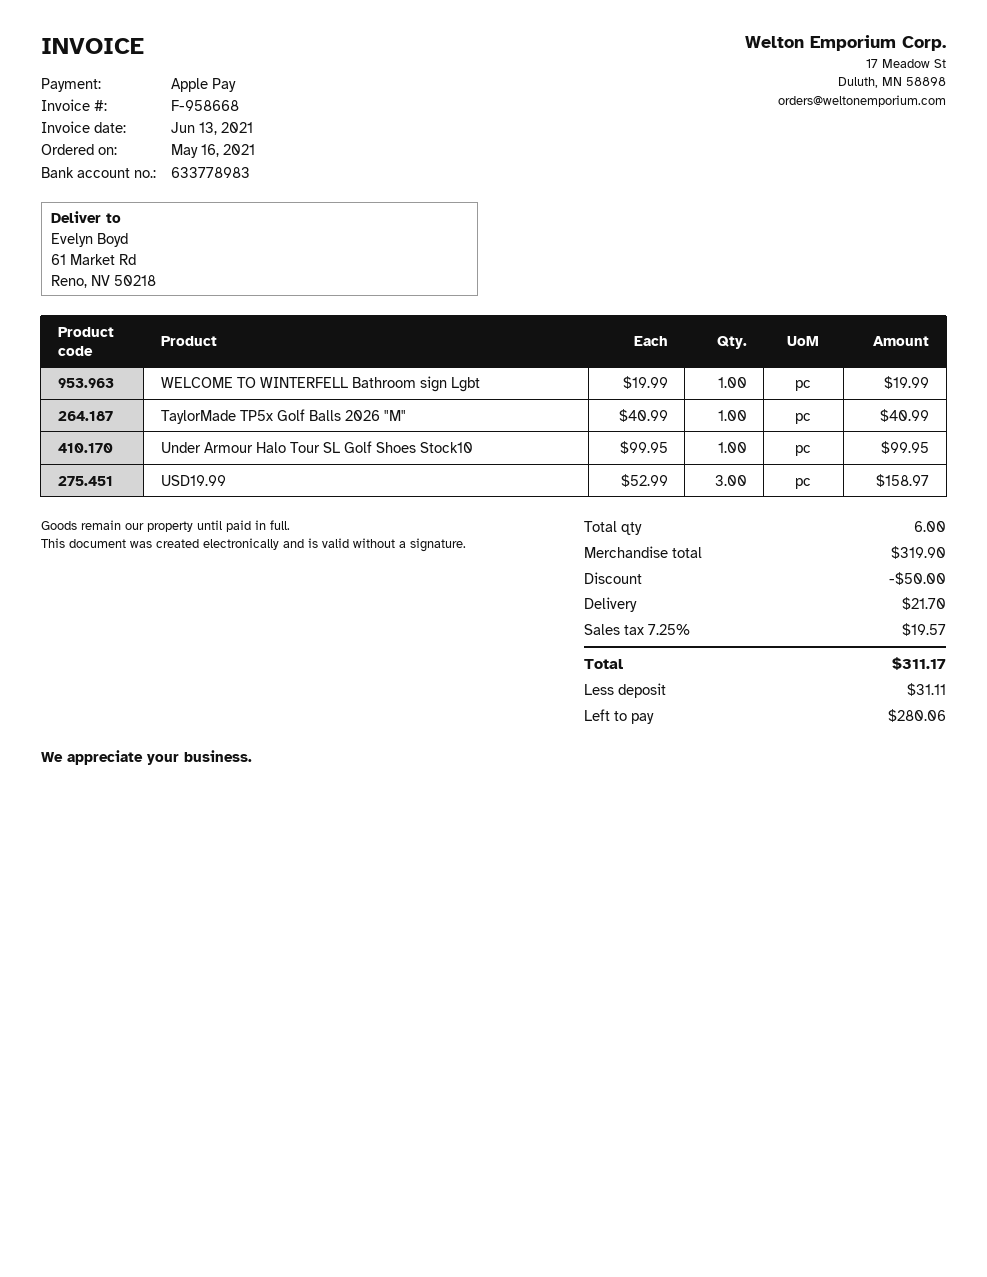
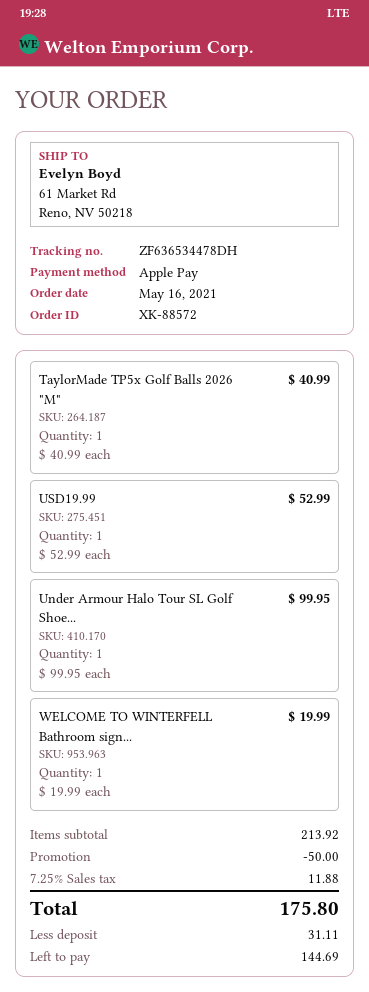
USD19.99: 3 x 52.99 = 158.97 -> 1 x 52.99 = 52.99
subtotal: 319.90 -> 213.92
shipping: 21.70 -> none
tax: 7.25% = 19.57 -> 7.25% = 11.88
total: 311.17 -> 175.80
balance: 280.06 -> 144.69

